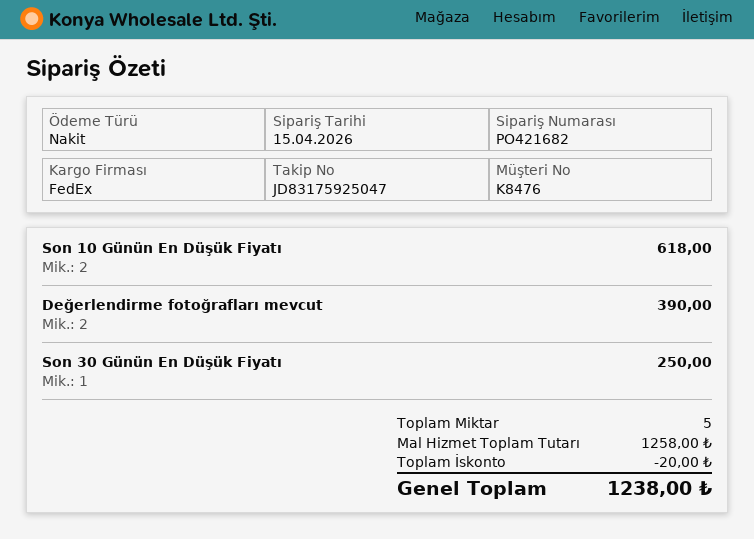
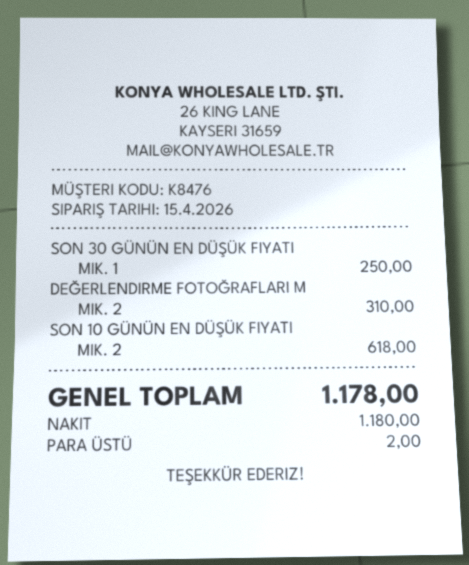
Değerlendirme fotoğrafları mevcut: 2 for 390.00 -> 2 for 310.00
discount: 20.00 -> none
total: 1238.00 -> 1178.00

